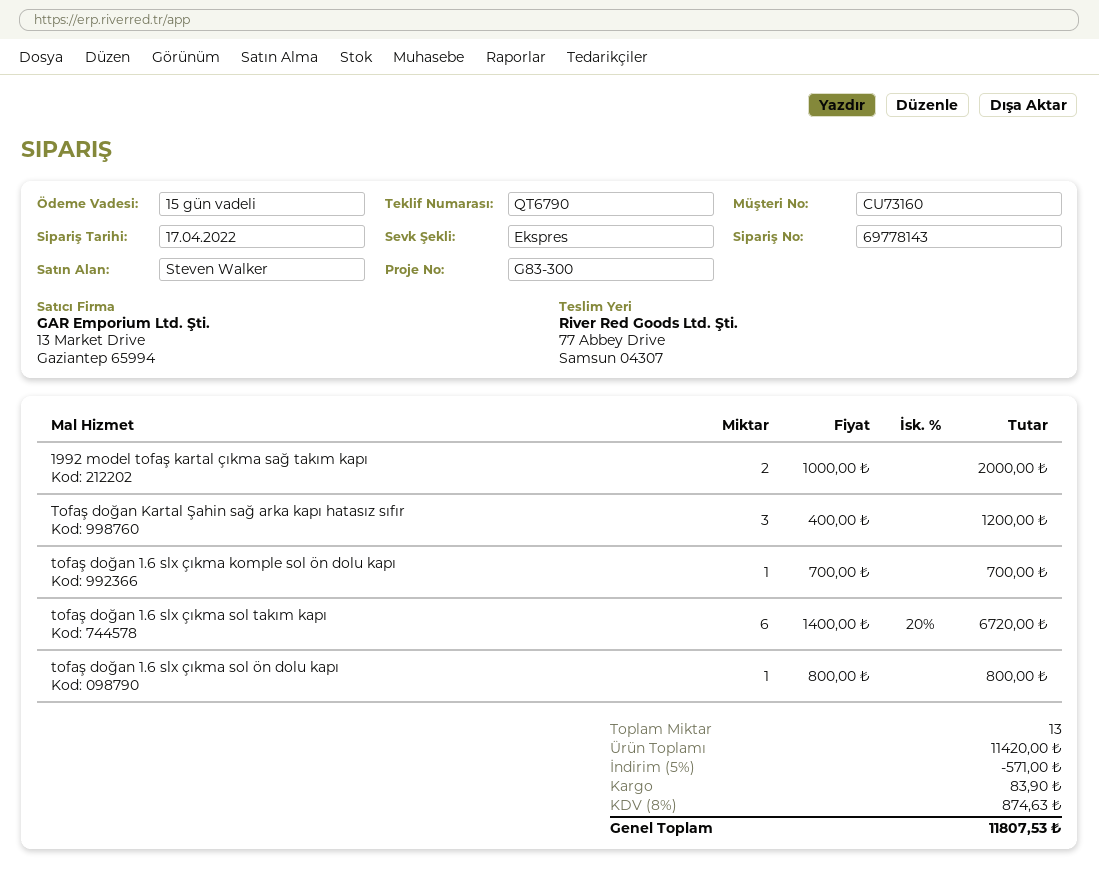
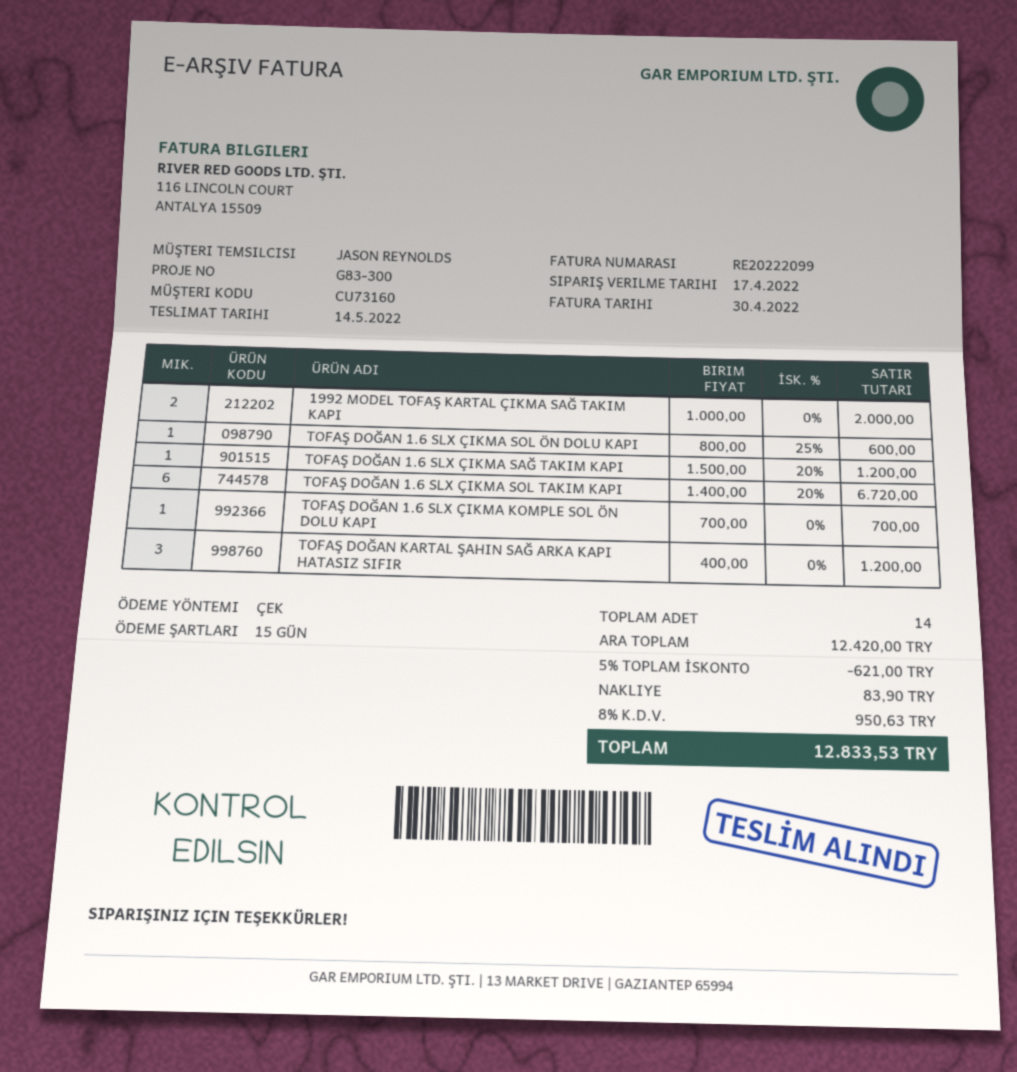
tofaş doğan 1.6 slx çıkma sol ön dolu kapı: 1 x 800.00 = 800.00 -> 1 x 800.00 - 25% = 600.00
TOFAŞ DOĞAN 1.6 SLX ÇIKMA SAĞ TAKIM KAPI: none -> 1 x 1500.00 - 20% = 1200.00
total quantity: 13 -> 14
subtotal: 11420.00 -> 12420.00
discount: 5% = 571.00 -> 5% = 621.00
tax: 8% = 874.63 -> 8% = 950.63
total: 11807.53 -> 12833.53

